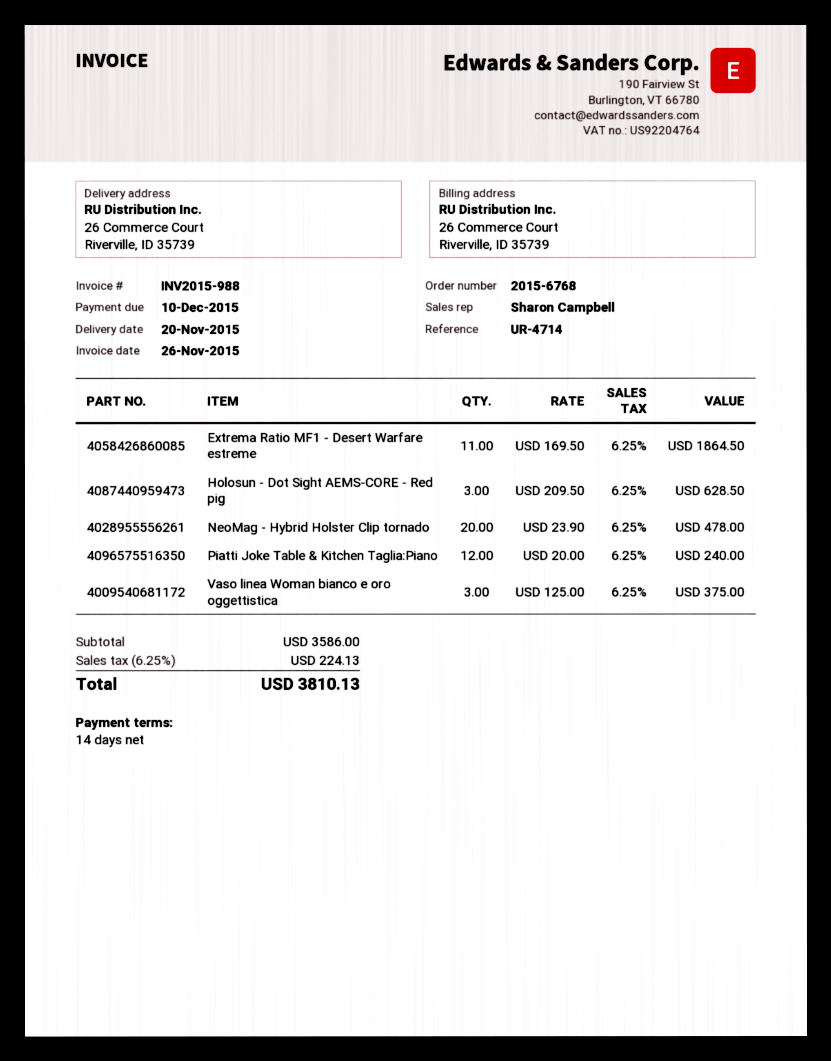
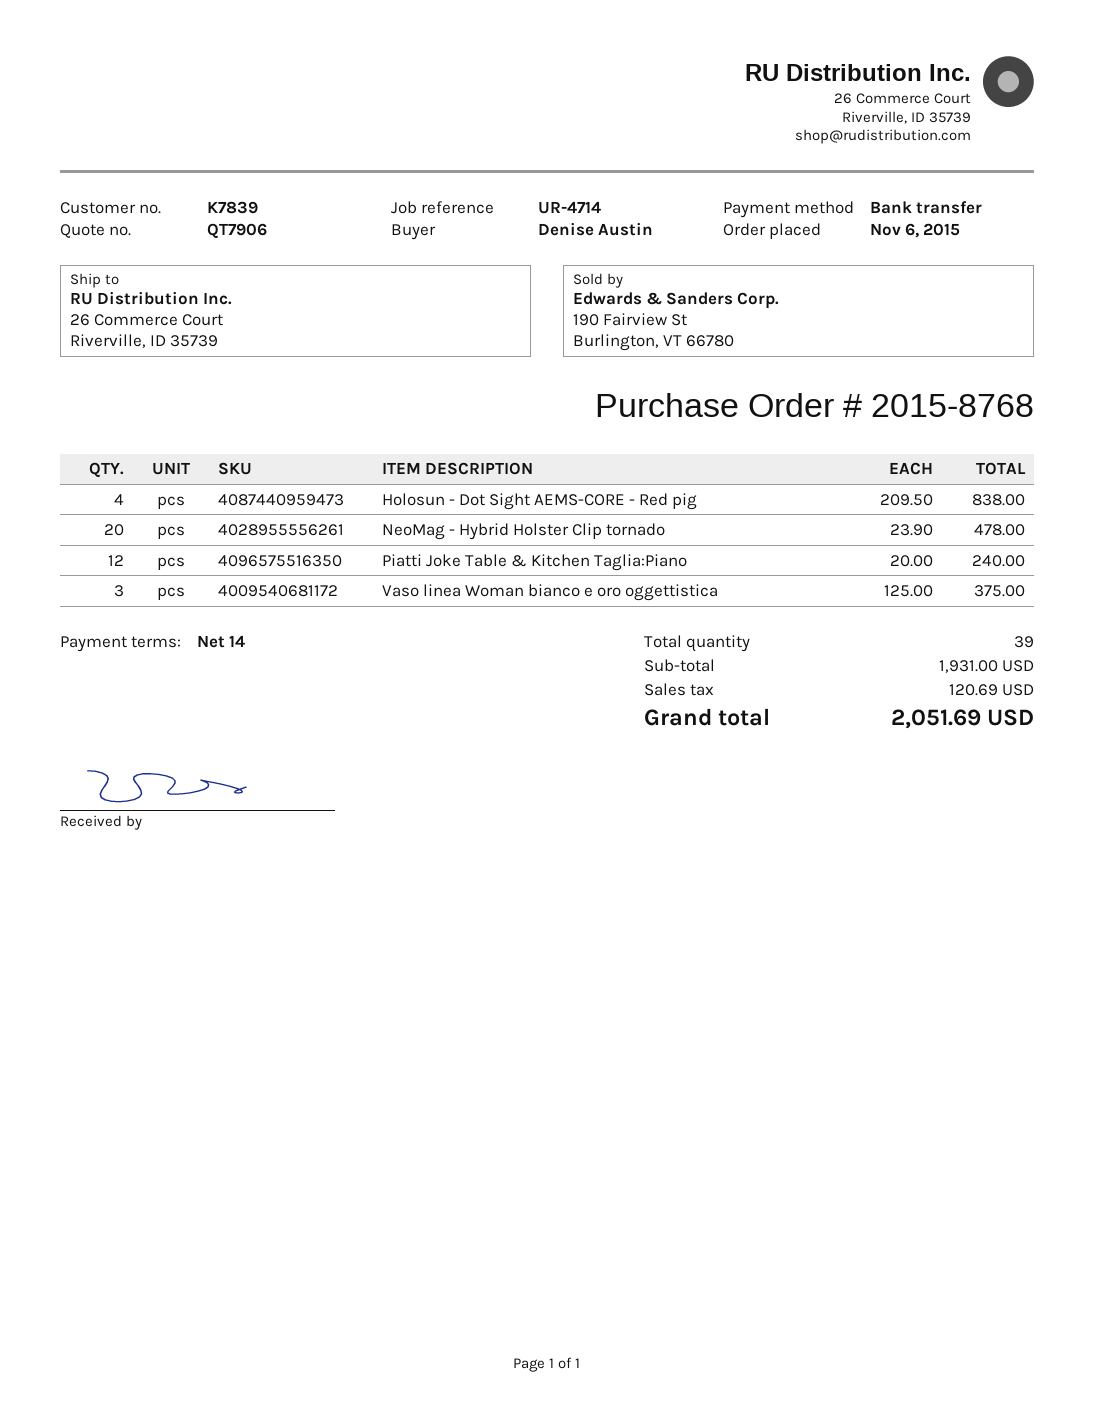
order number: 2015-6768 -> 2015-8768
Extrema Ratio MF1 - Desert Warfare estreme: 11 x 169.50 = 1864.50 -> none
Holosun - Dot Sight AEMS-CORE - Red pig: 3 x 209.50 = 628.50 -> 4 x 209.50 = 838.00
subtotal: 3586.00 -> 1931.00
tax: 224.13 -> 120.69
total: 3810.13 -> 2051.69

